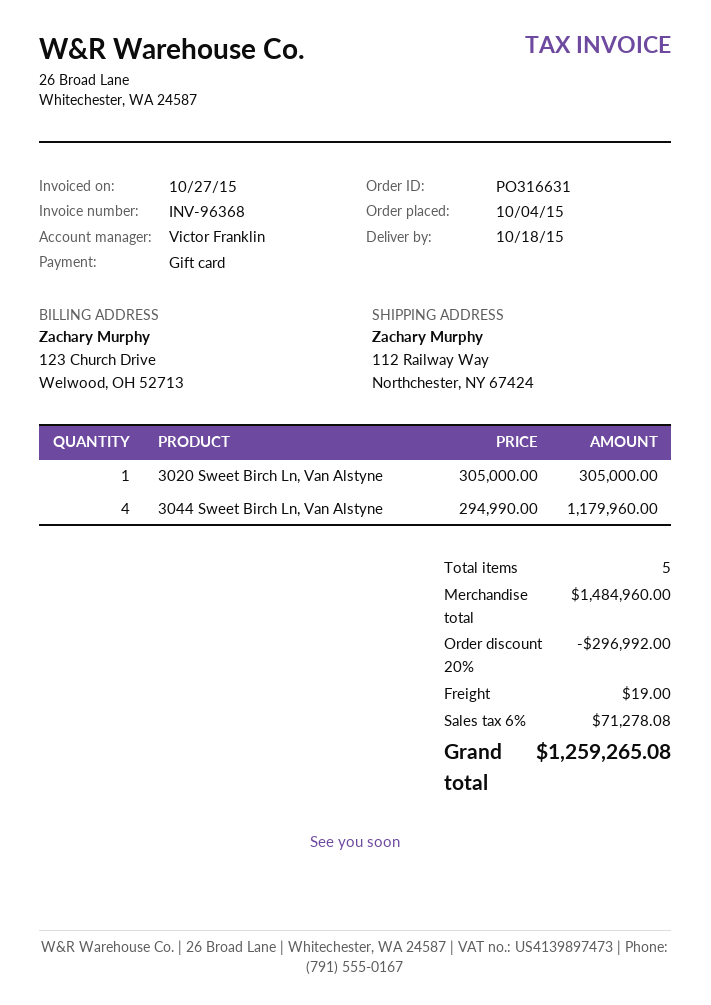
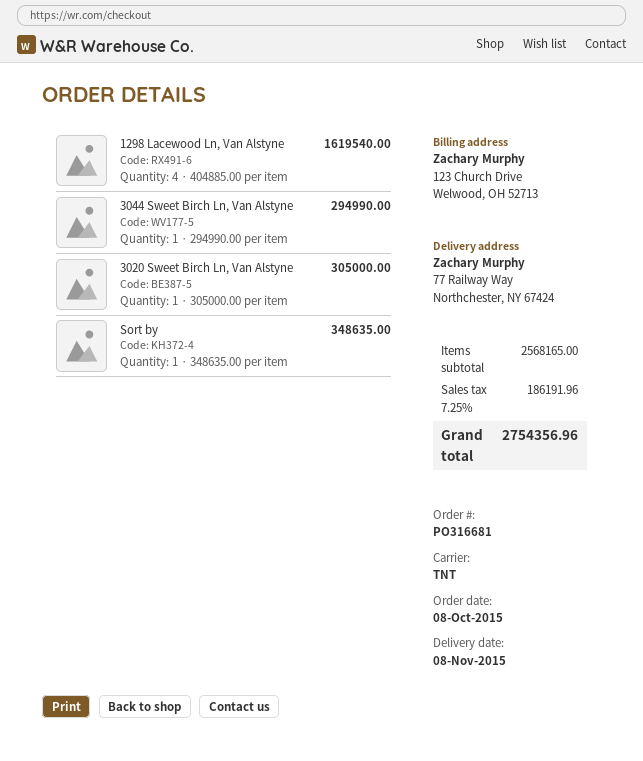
order number: PO316631 -> PO316681
order date: 2015-10-04 -> 2015-10-08
delivery date: 2015-10-18 -> 2015-11-08
ship to: 112 Railway Way, Northchester, NY 67424 -> 77 Railway Way, Northchester, NY 67424
3044 Sweet Birch Ln, Van Alstyne: 4 x 294990.00 = 1179960.00 -> 1 x 294990.00 = 294990.00
1298 Lacewood Ln, Van Alstyne: none -> 4 x 404885.00 = 1619540.00
Sort by: none -> 1 x 348635.00 = 348635.00
subtotal: 1484960.00 -> 2568165.00
discount: 20% = 296992.00 -> none
shipping: 19.00 -> none
tax: 6% = 71278.08 -> 7.25% = 186191.96
total: 1259265.08 -> 2754356.96

